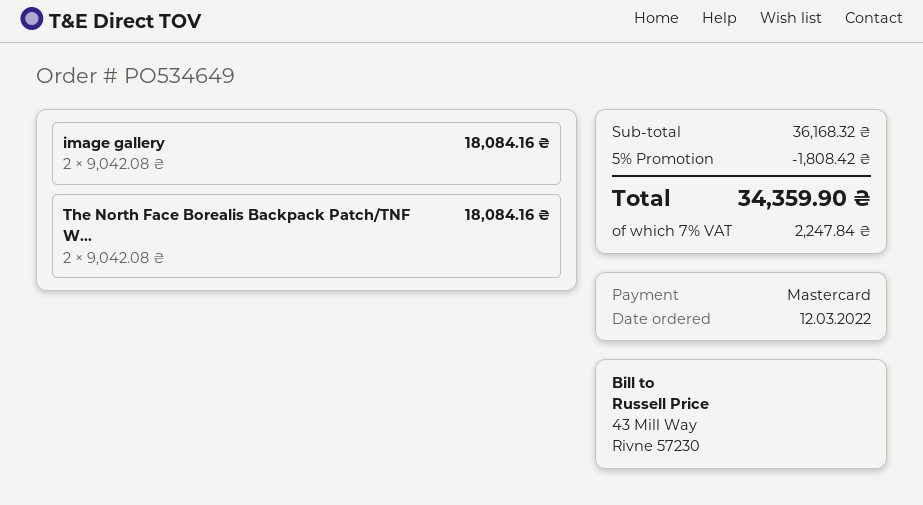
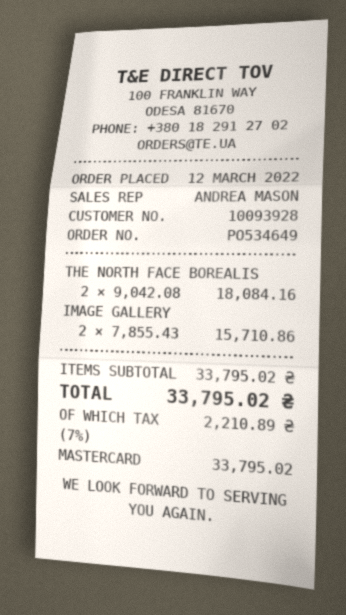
image gallery: 2 x 9042.08 = 18084.16 -> 2 x 7855.43 = 15710.86
subtotal: 36168.32 -> 33795.02
discount: 5% = 1808.42 -> none
tax: 7% = 2247.84 -> 7% = 2210.89
total: 34359.90 -> 33795.02

